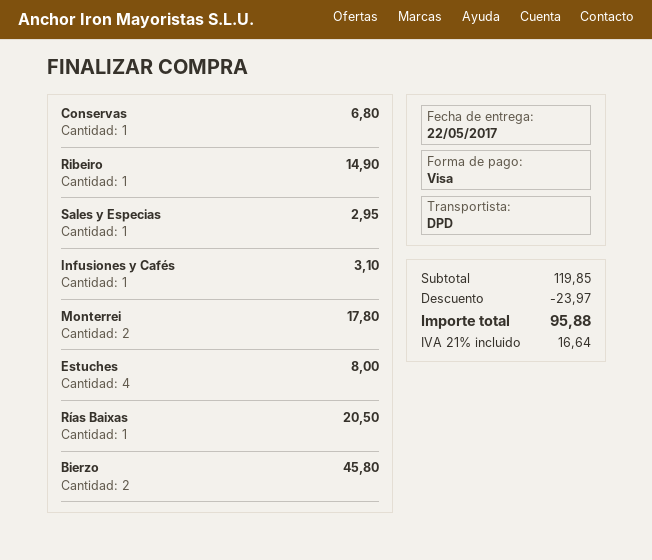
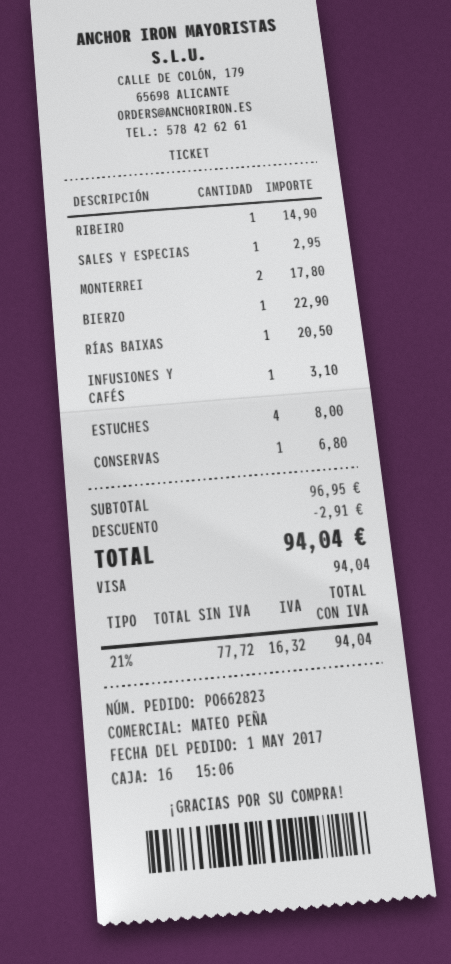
Bierzo: 2 for 45.80 -> 1 for 22.90
subtotal: 119.85 -> 96.95
discount: 23.97 -> 2.91
tax: 21% = 16.64 -> 21% = 16.32
total: 95.88 -> 94.04

